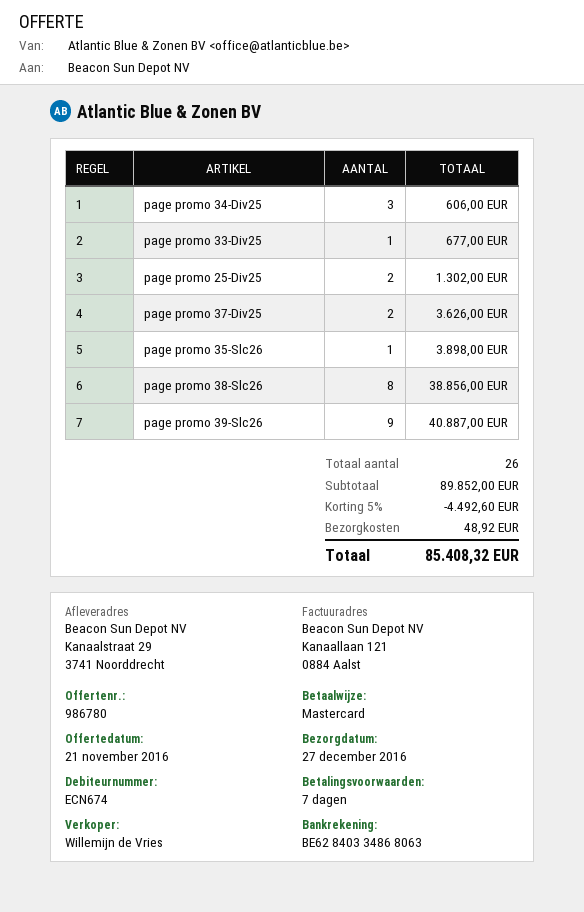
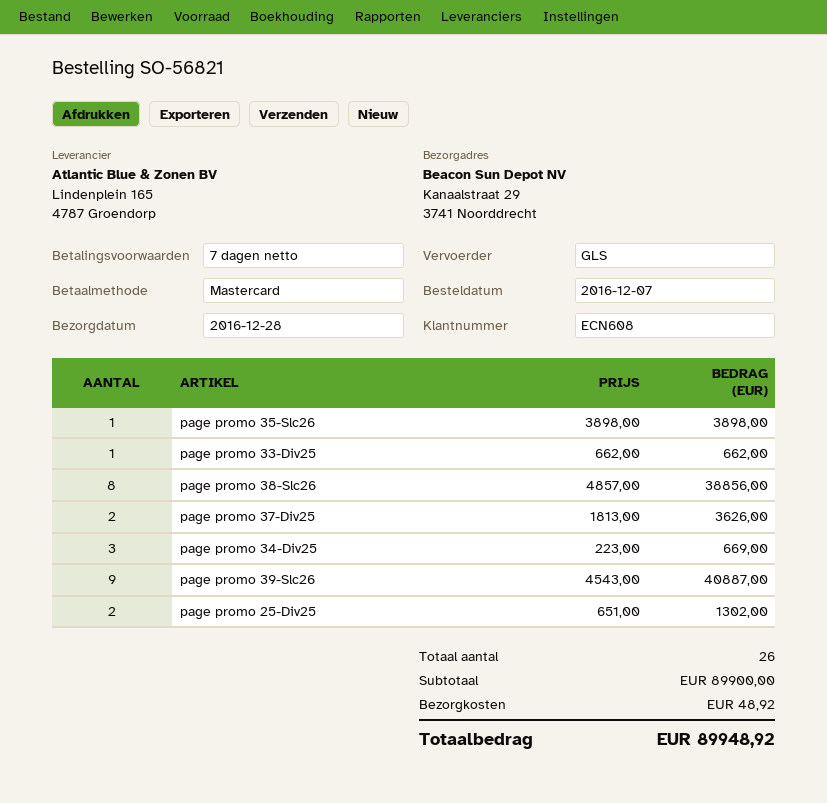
delivery date: 2016-12-27 -> 2016-12-28
customer number: ECN674 -> ECN608
page promo 34-Div25: 3 for 606.00 -> 3 for 669.00
page promo 33-Div25: 1 for 677.00 -> 1 for 662.00
subtotal: 89852.00 -> 89900.00
discount: 5% = 4492.60 -> none
total: 85408.32 -> 89948.92

